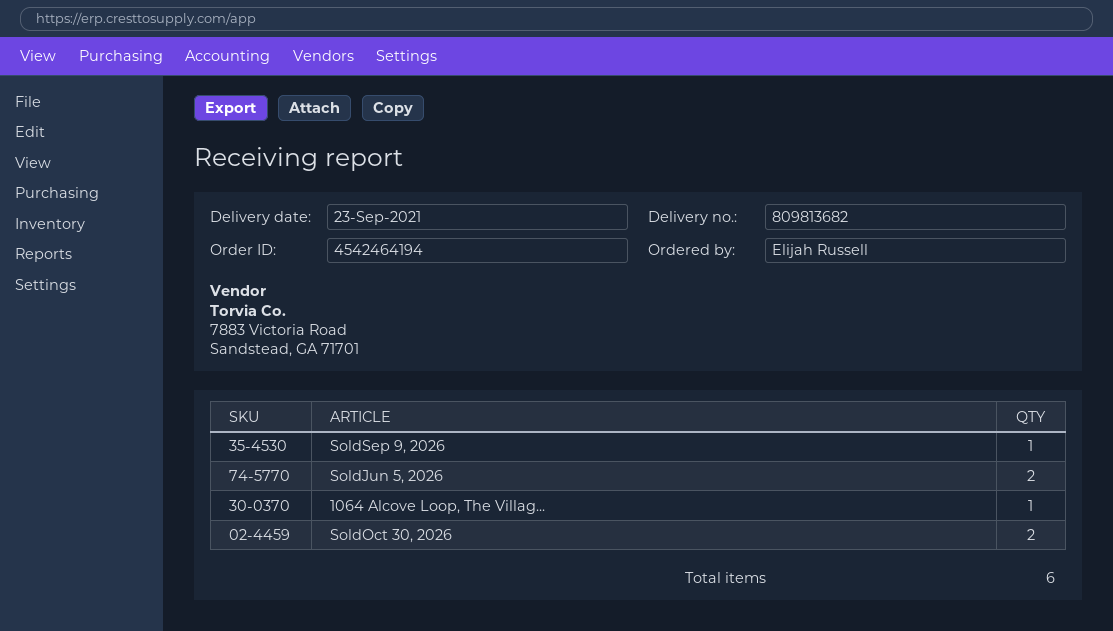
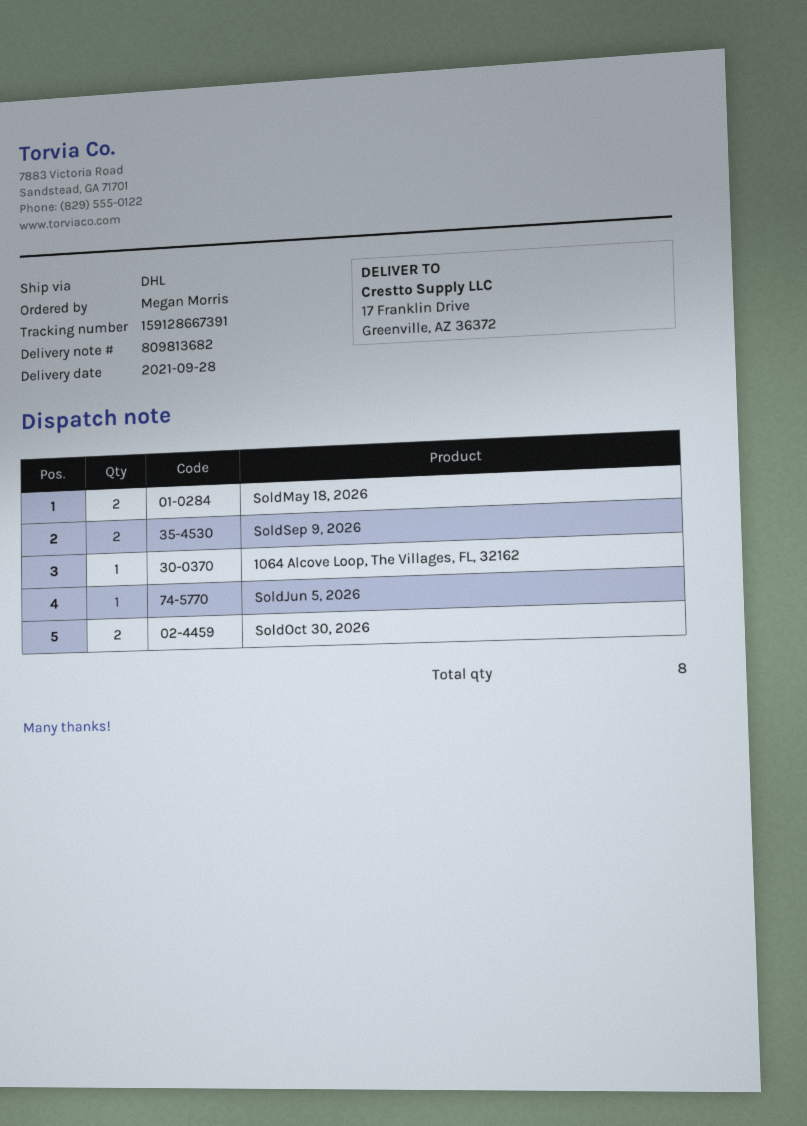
delivery date: 2021-09-23 -> 2021-09-28
ordered by: Elijah Russell -> Megan Morris
SoldSep 9, 2026: 1 -> 2
SoldJun 5, 2026: 2 -> 1
SoldMay 18, 2026: none -> 2
total quantity: 6 -> 8

